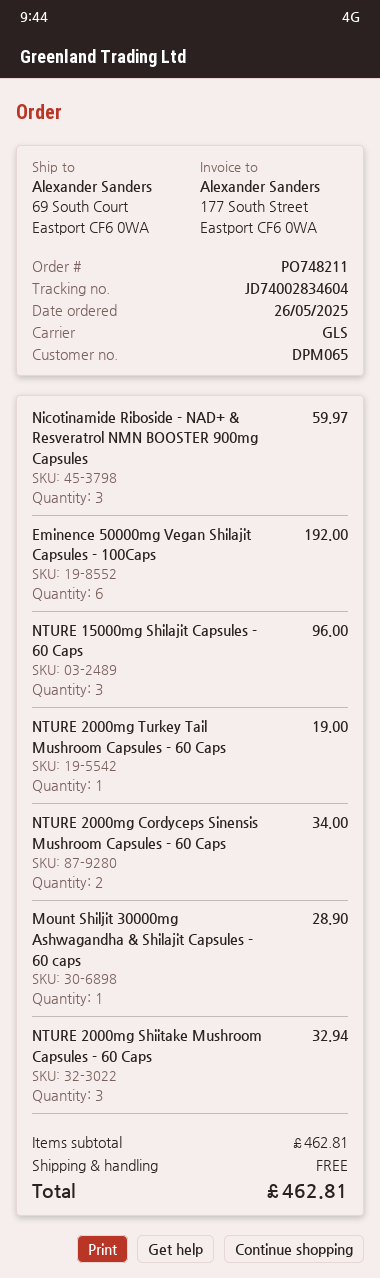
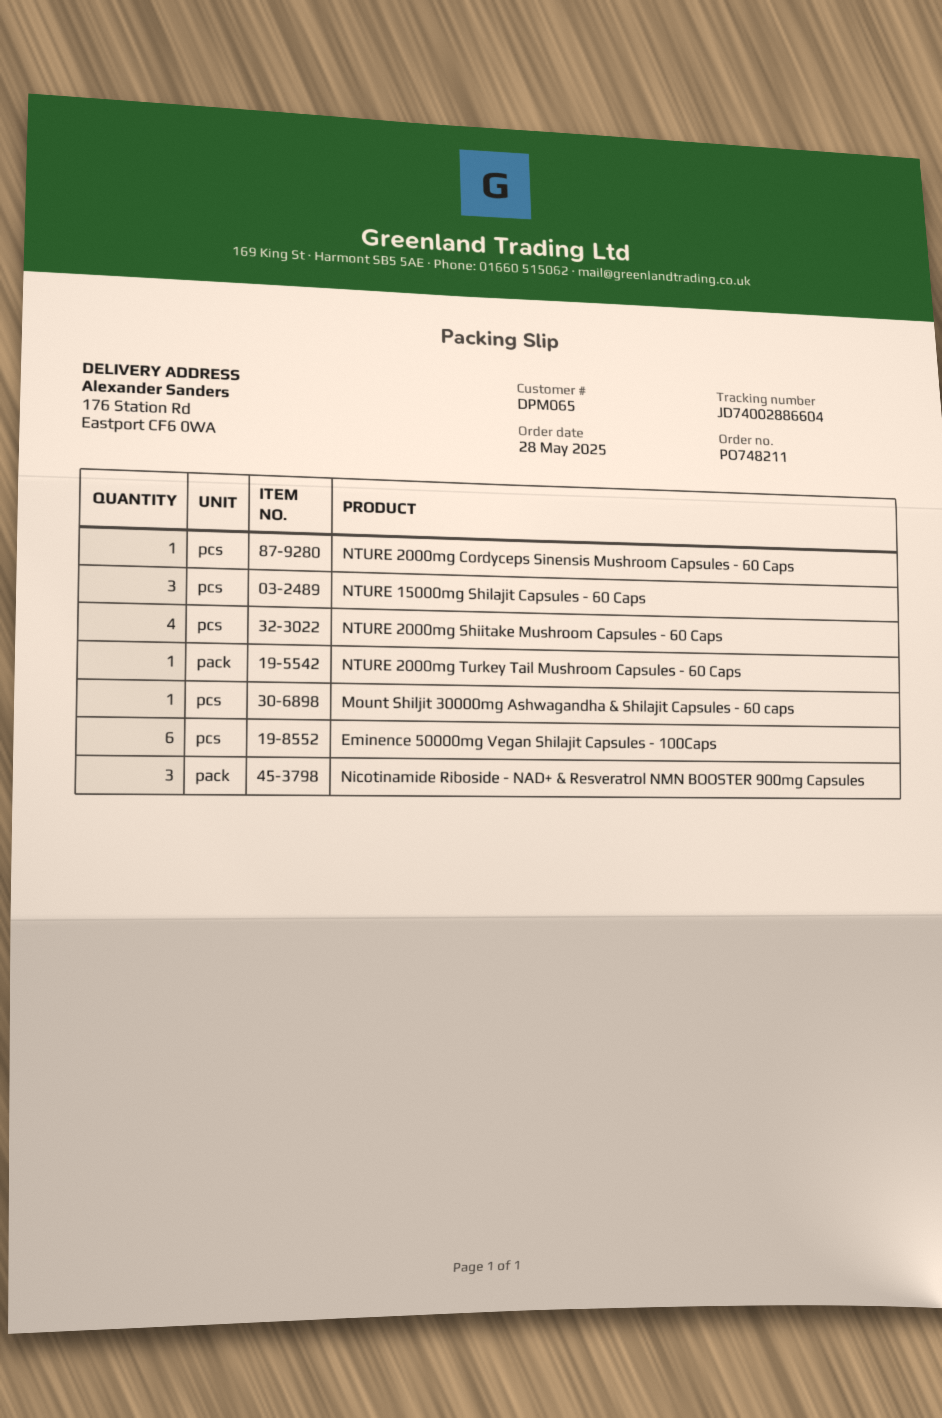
order date: 2025-05-26 -> 2025-05-28
tracking number: JD74002834604 -> JD74002886604
ship to: 69 South Court, Eastport CF6 0WA -> 176 Station Rd, Eastport CF6 0WA
NTURE 2000mg Cordyceps Sinensis Mushroom Capsules - 60 Caps: 2 -> 1
NTURE 2000mg Shiitake Mushroom Capsules - 60 Caps: 3 -> 4

